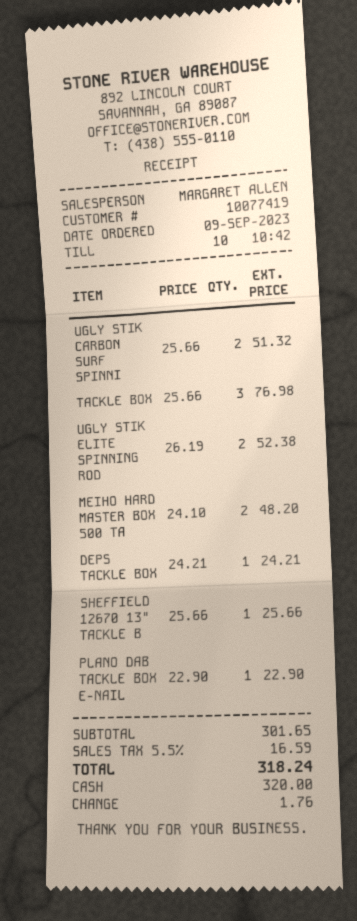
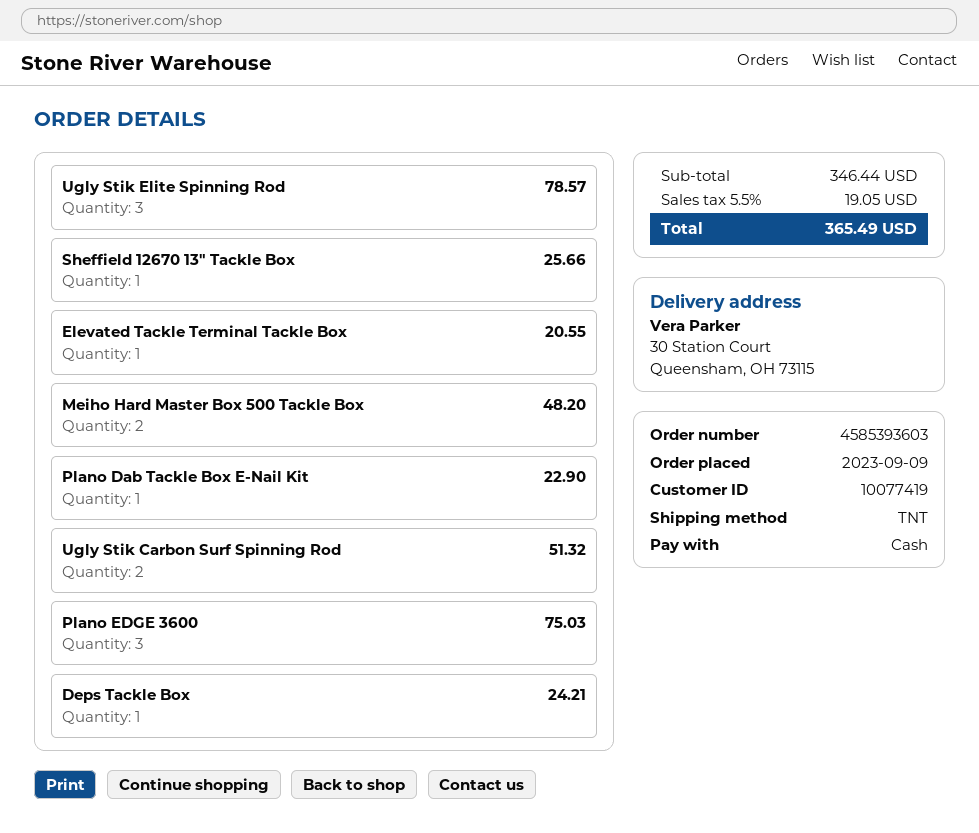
TACKLE BOX: 3 for 76.98 -> none
UGLY STIK ELITE SPINNING ROD: 2 for 52.38 -> 3 for 78.57
Elevated Tackle Terminal Tackle Box: none -> 1 for 20.55
Plano EDGE 3600: none -> 3 for 75.03
subtotal: 301.65 -> 346.44
tax: 5.5% = 16.59 -> 5.5% = 19.05
total: 318.24 -> 365.49

